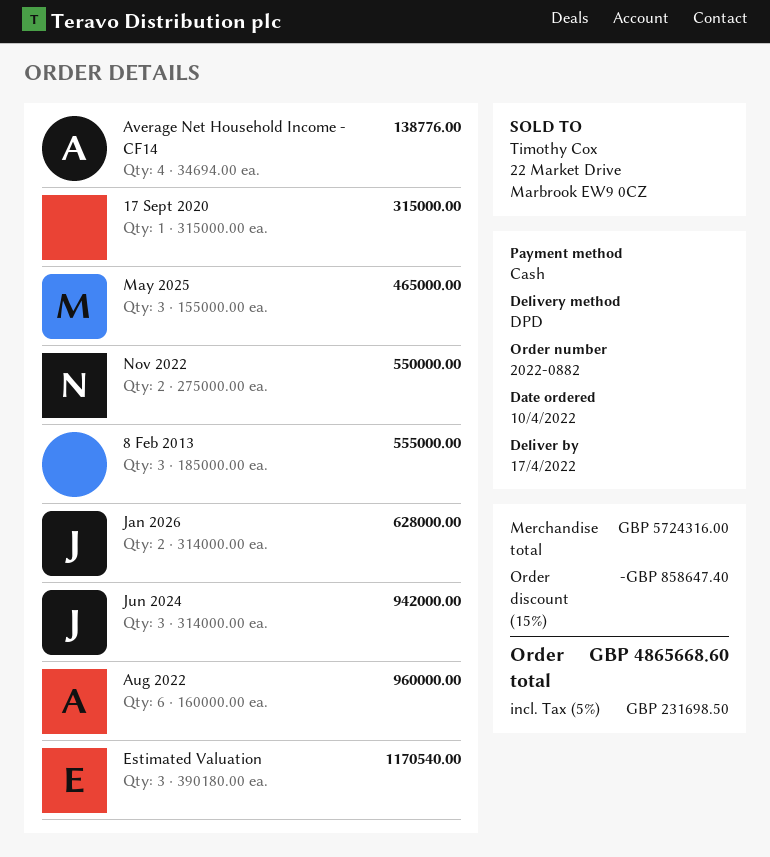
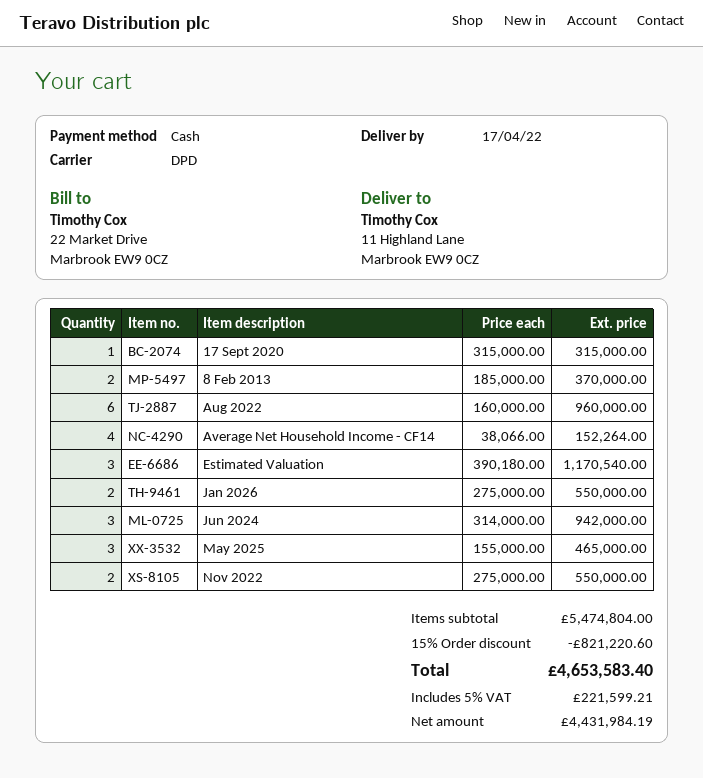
Average Net Household Income - CF14: 4 x 34694.00 = 138776.00 -> 4 x 38066.00 = 152264.00
8 Feb 2013: 3 x 185000.00 = 555000.00 -> 2 x 185000.00 = 370000.00
Jan 2026: 2 x 314000.00 = 628000.00 -> 2 x 275000.00 = 550000.00
subtotal: 5724316.00 -> 5474804.00
discount: 15% = 858647.40 -> 15% = 821220.60
tax: 5% = 231698.50 -> 5% = 221599.21
total: 4865668.60 -> 4653583.40

